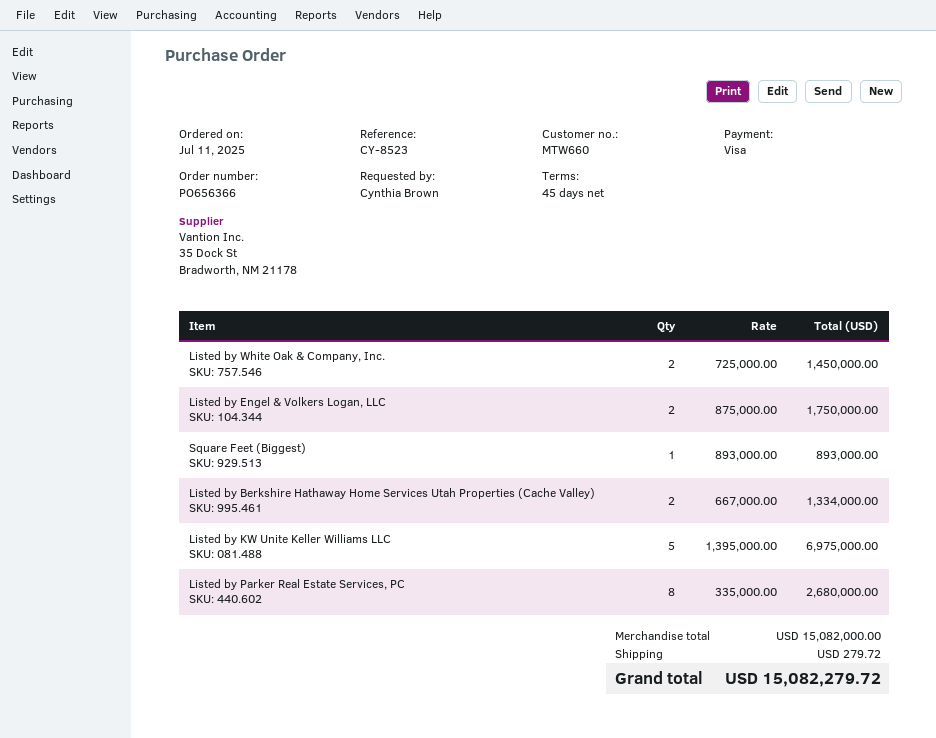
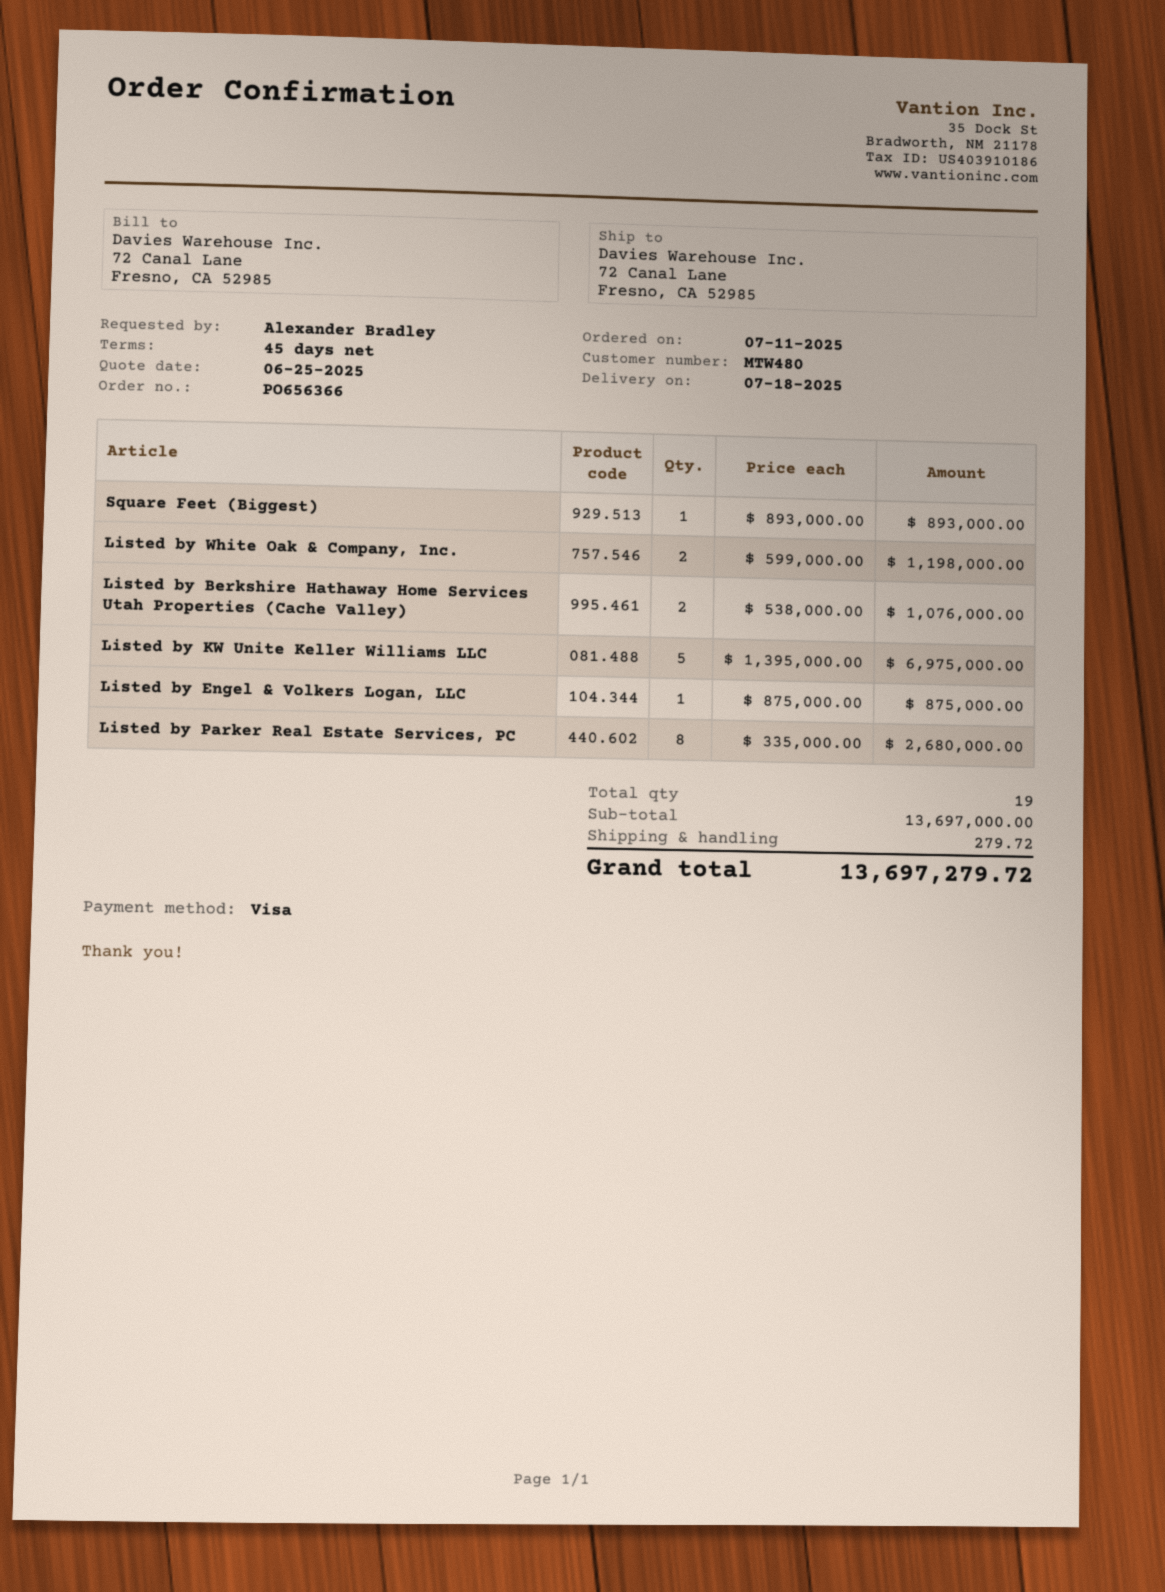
customer number: MTW660 -> MTW480
ordered by: Cynthia Brown -> Alexander Bradley
Listed by White Oak & Company, Inc.: 2 x 725000.00 = 1450000.00 -> 2 x 599000.00 = 1198000.00
Listed by Engel & Volkers Logan, LLC: 2 x 875000.00 = 1750000.00 -> 1 x 875000.00 = 875000.00
Listed by Berkshire Hathaway Home Services Utah Properties (Cache Valley): 2 x 667000.00 = 1334000.00 -> 2 x 538000.00 = 1076000.00
subtotal: 15082000.00 -> 13697000.00
total: 15082279.72 -> 13697279.72

